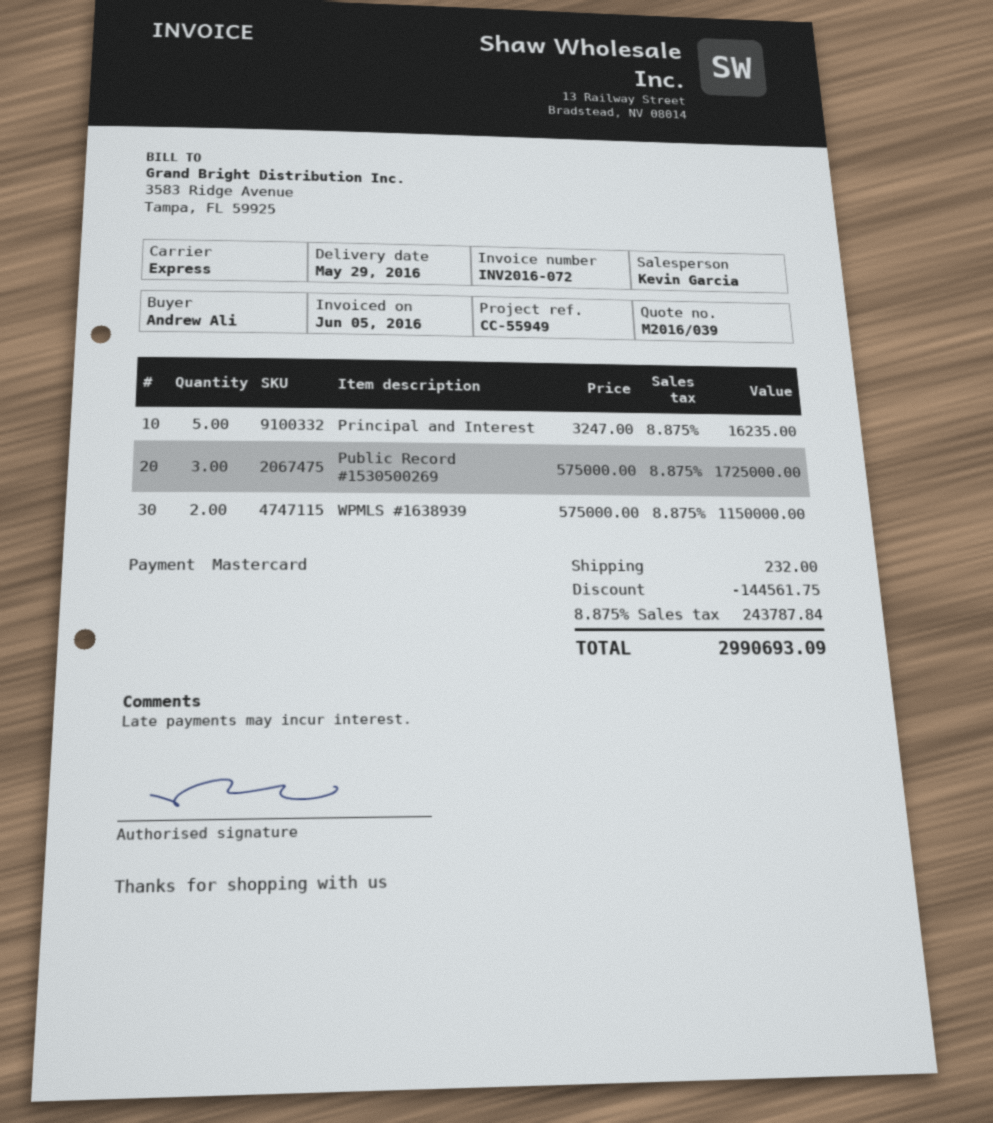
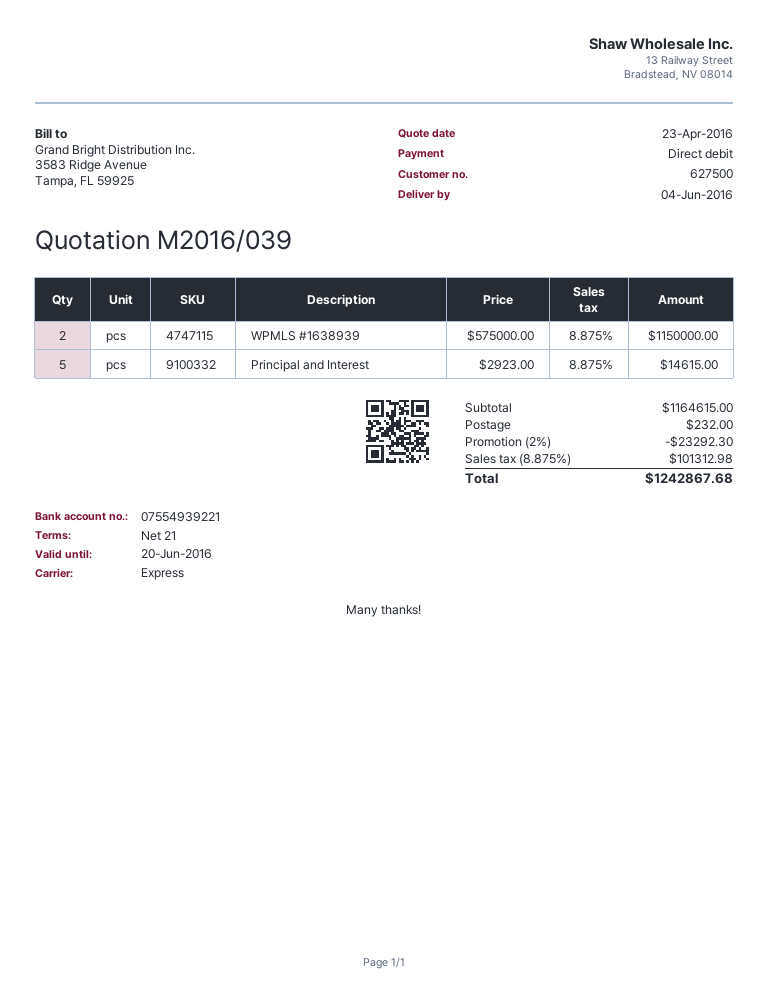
delivery date: 2016-05-29 -> 2016-06-04
payment method: Mastercard -> direct debit
Principal and Interest: 5 x 3247.00 = 16235.00 -> 5 x 2923.00 = 14615.00
Public Record #1530500269: 3 x 575000.00 = 1725000.00 -> none
discount: 144561.75 -> 23292.30
tax: 8.875% = 243787.84 -> 8.875% = 101312.98
total: 2990693.09 -> 1242867.68

